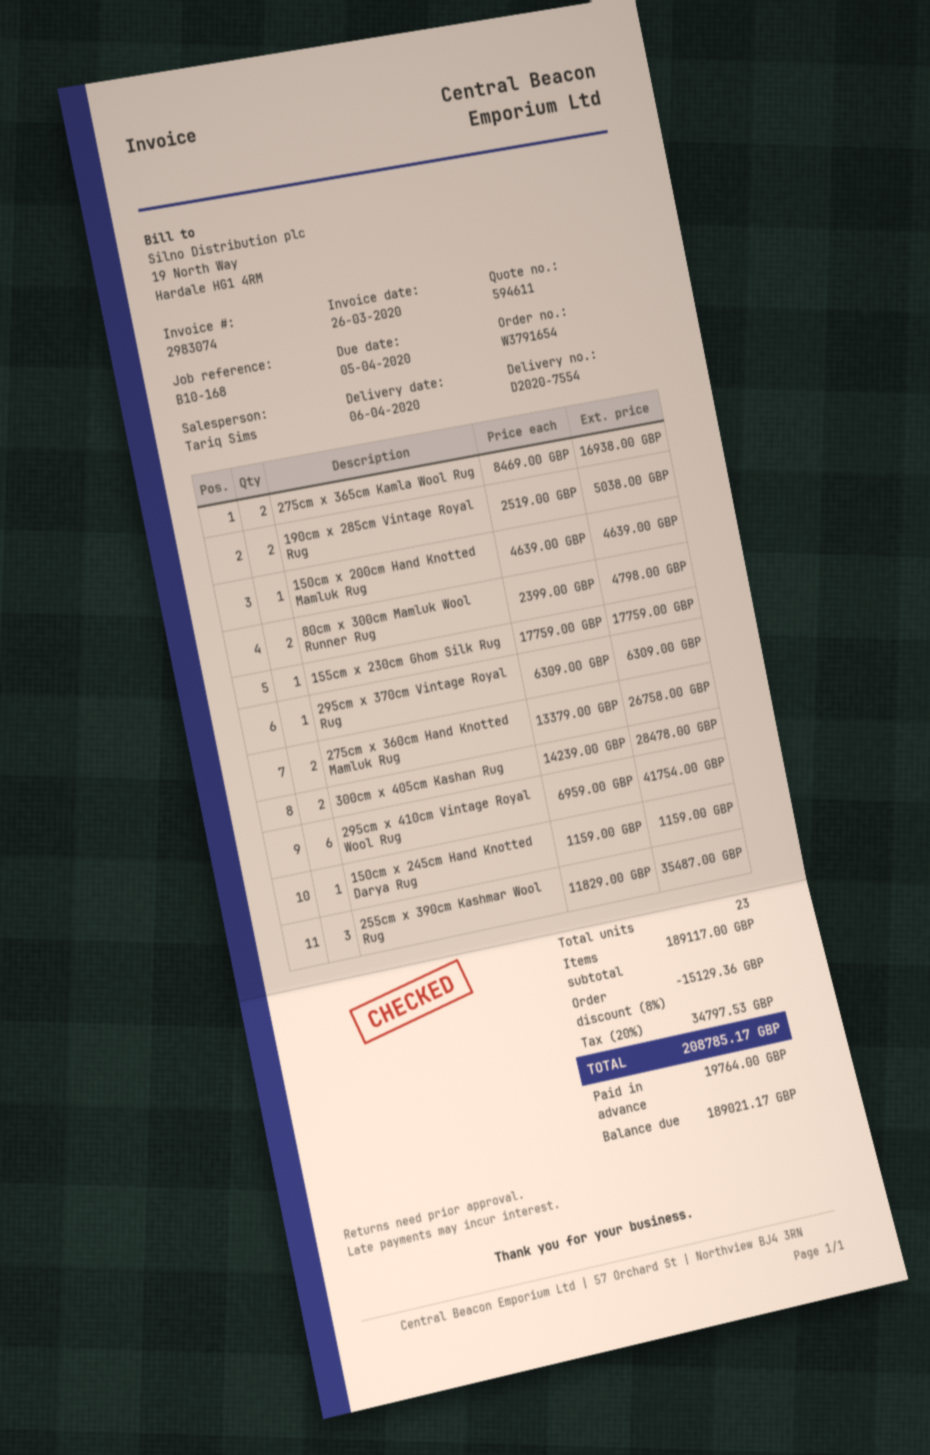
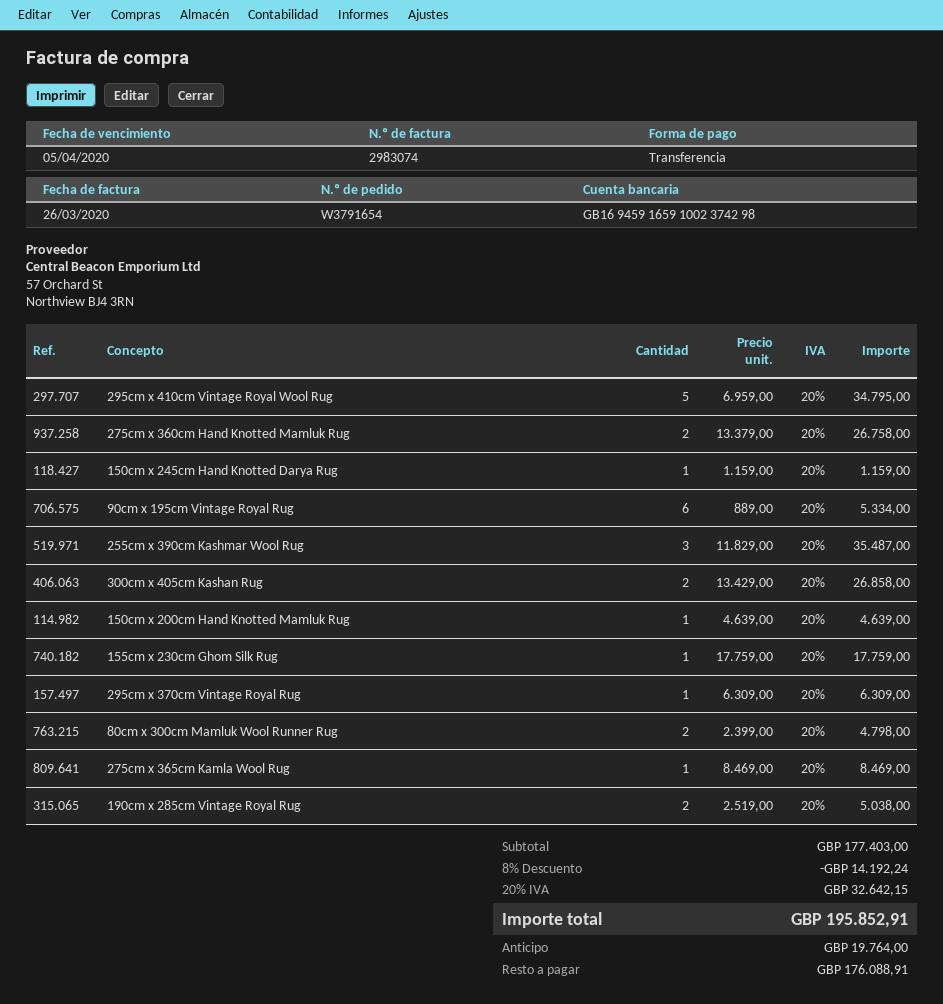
275cm x 365cm Kamla Wool Rug: 2 x 8469.00 = 16938.00 -> 1 x 8469.00 = 8469.00
300cm x 405cm Kashan Rug: 2 x 14239.00 = 28478.00 -> 2 x 13429.00 = 26858.00
295cm x 410cm Vintage Royal Wool Rug: 6 x 6959.00 = 41754.00 -> 5 x 6959.00 = 34795.00
90cm x 195cm Vintage Royal Rug: none -> 6 x 889.00 = 5334.00
subtotal: 189117.00 -> 177403.00
discount: 8% = 15129.36 -> 8% = 14192.24
tax: 20% = 34797.53 -> 20% = 32642.15
total: 208785.17 -> 195852.91
balance: 189021.17 -> 176088.91

